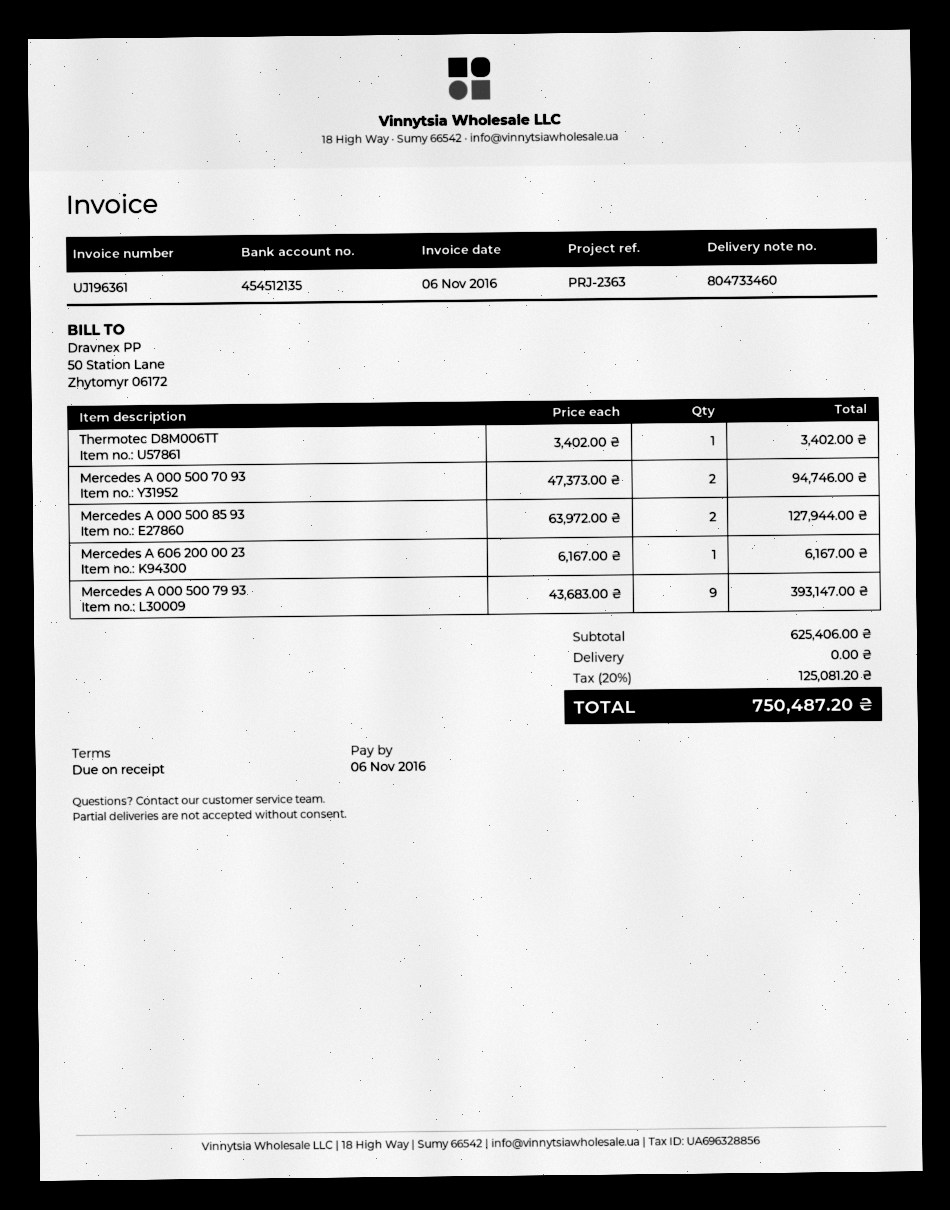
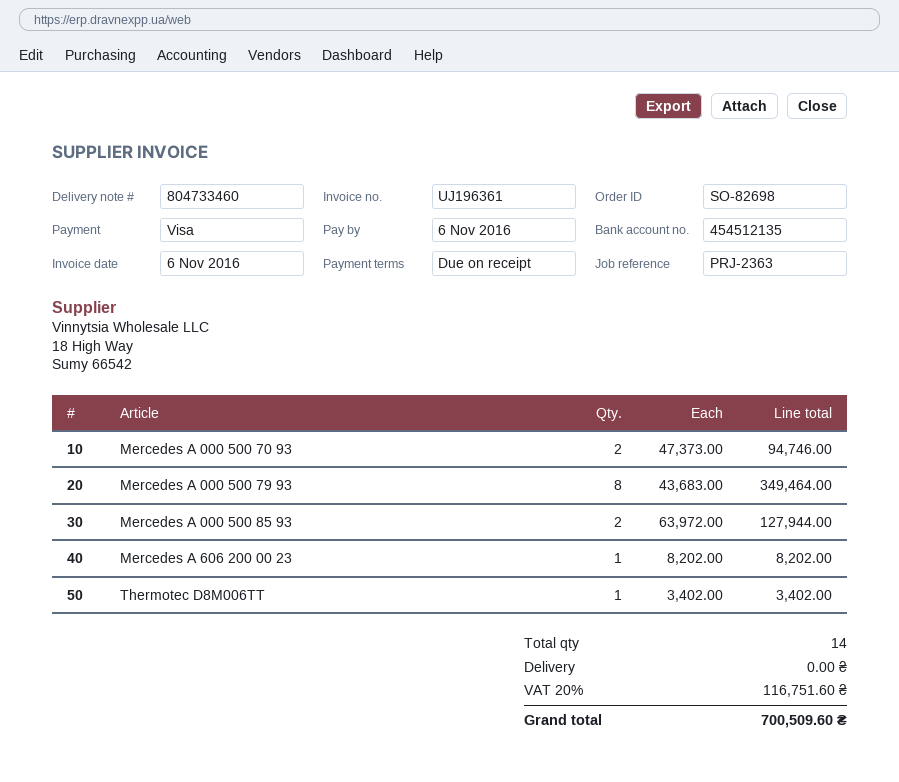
Mercedes A 606 200 00 23: 1 x 6167.00 = 6167.00 -> 1 x 8202.00 = 8202.00
Mercedes A 000 500 79 93: 9 x 43683.00 = 393147.00 -> 8 x 43683.00 = 349464.00
tax: 20% = 125081.20 -> 20% = 116751.60
total: 750487.20 -> 700509.60

